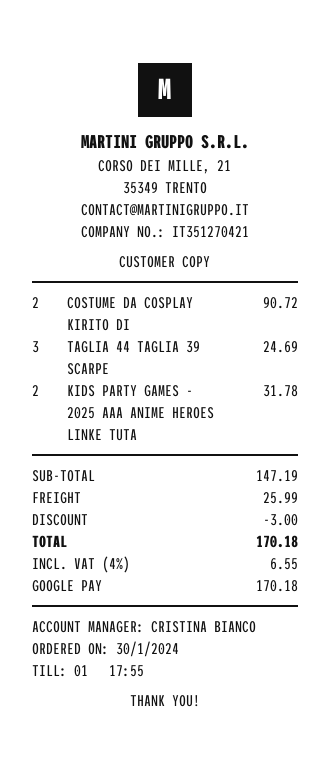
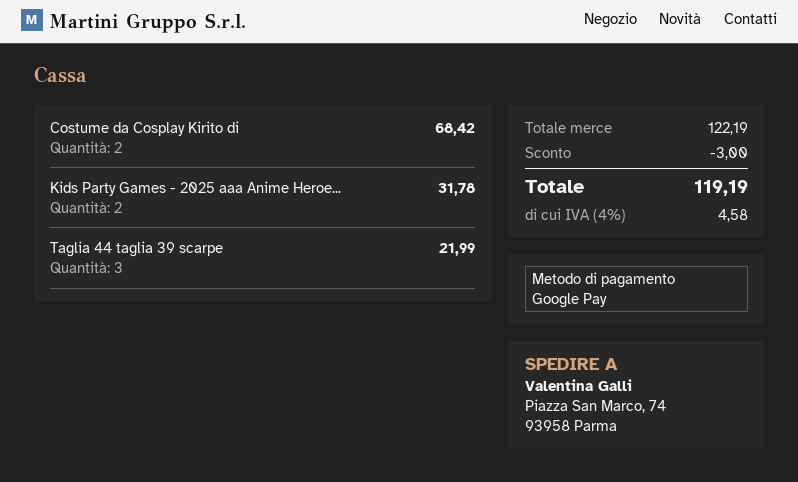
COSTUME DA COSPLAY KIRITO DI: 2 for 90.72 -> 2 for 68.42
TAGLIA 44 TAGLIA 39 SCARPE: 3 for 24.69 -> 3 for 21.99
subtotal: 147.19 -> 122.19
shipping: 25.99 -> none
tax: 4% = 6.55 -> 4% = 4.58
total: 170.18 -> 119.19

